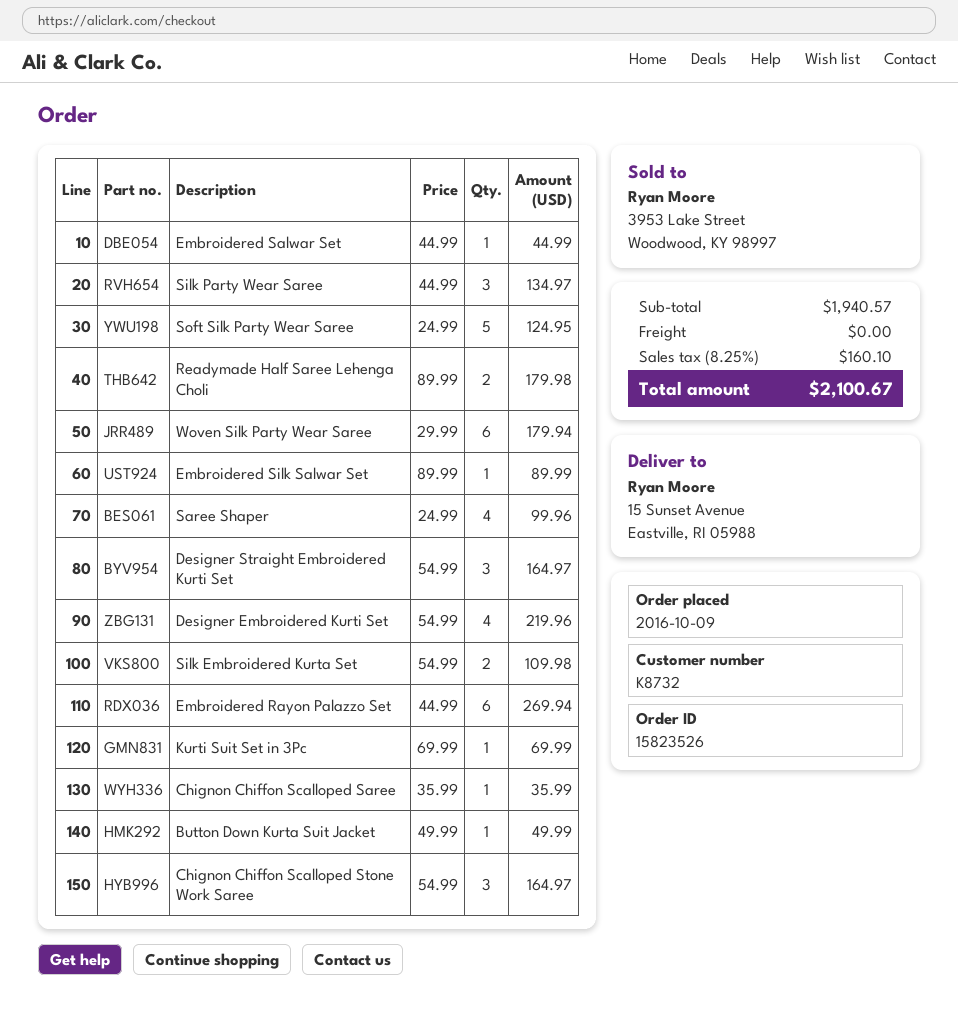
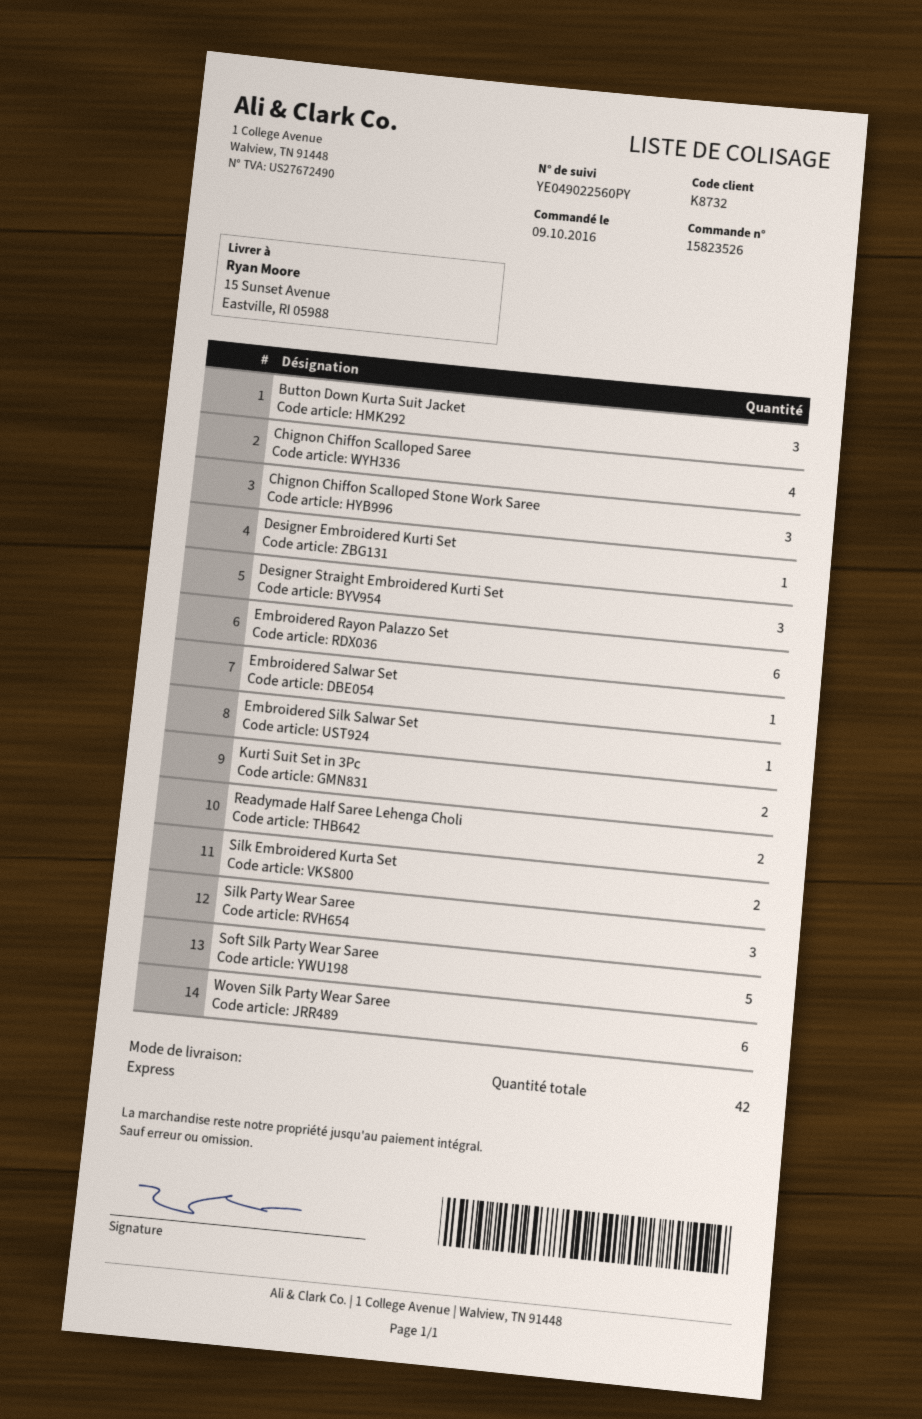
Saree Shaper: 4 -> none
Designer Embroidered Kurti Set: 4 -> 1
Kurti Suit Set in 3Pc: 1 -> 2
Chignon Chiffon Scalloped Saree: 1 -> 4
Button Down Kurta Suit Jacket: 1 -> 3

